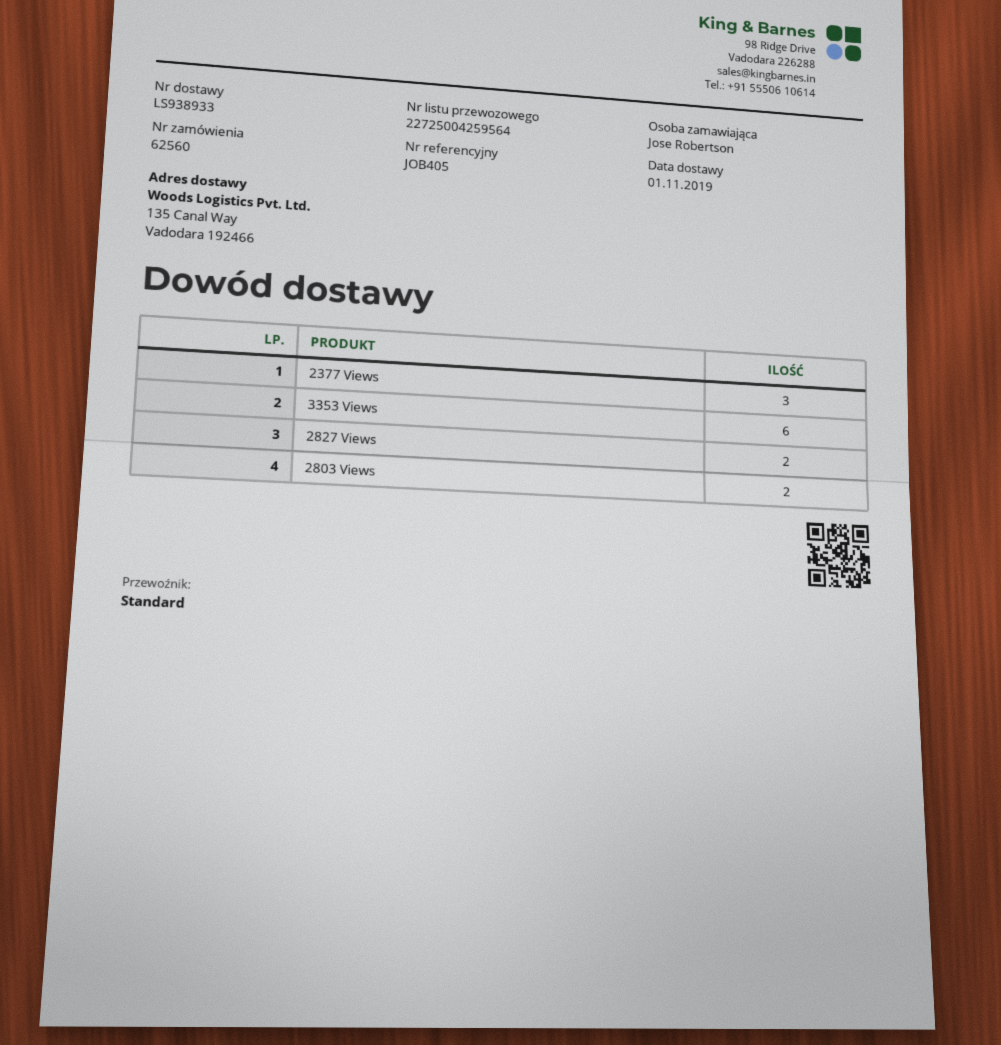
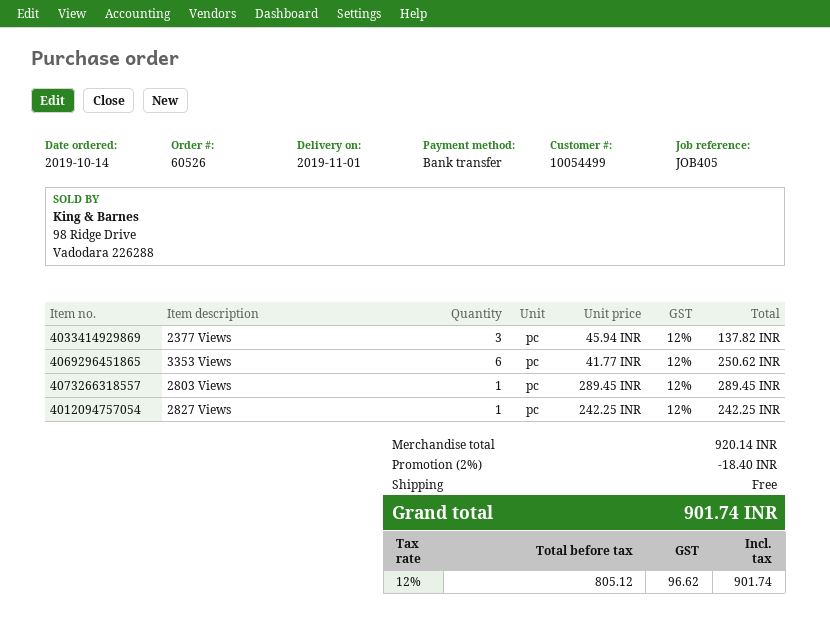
order number: 62560 -> 60526
2827 Views: 2 -> 1
2803 Views: 2 -> 1

